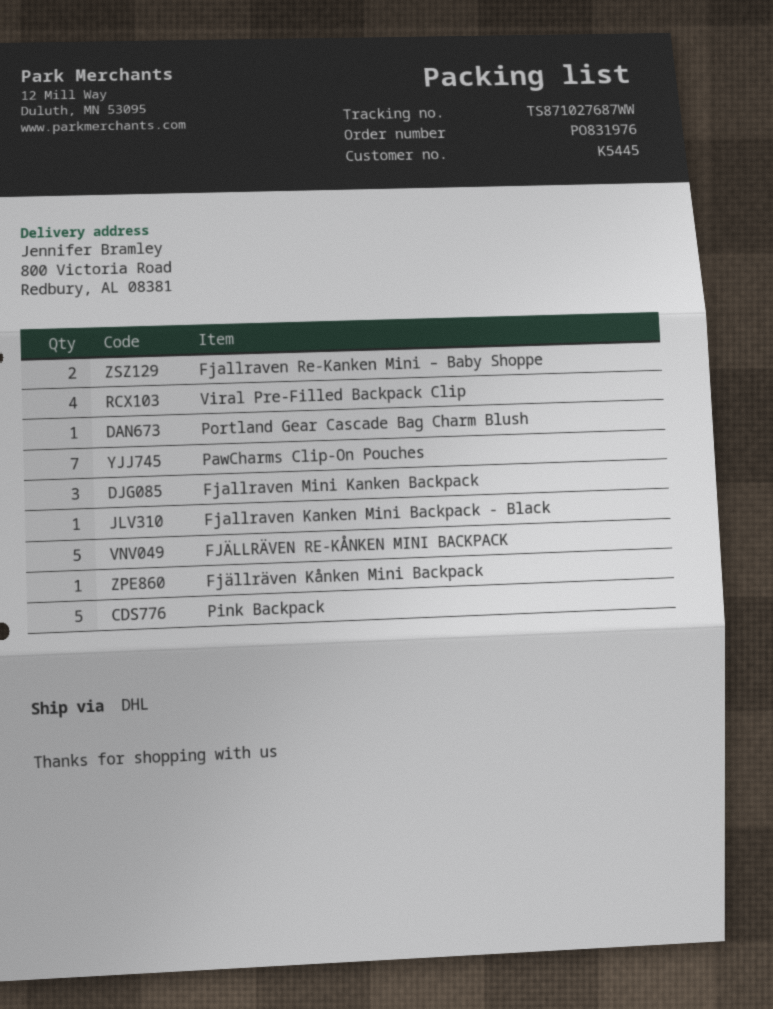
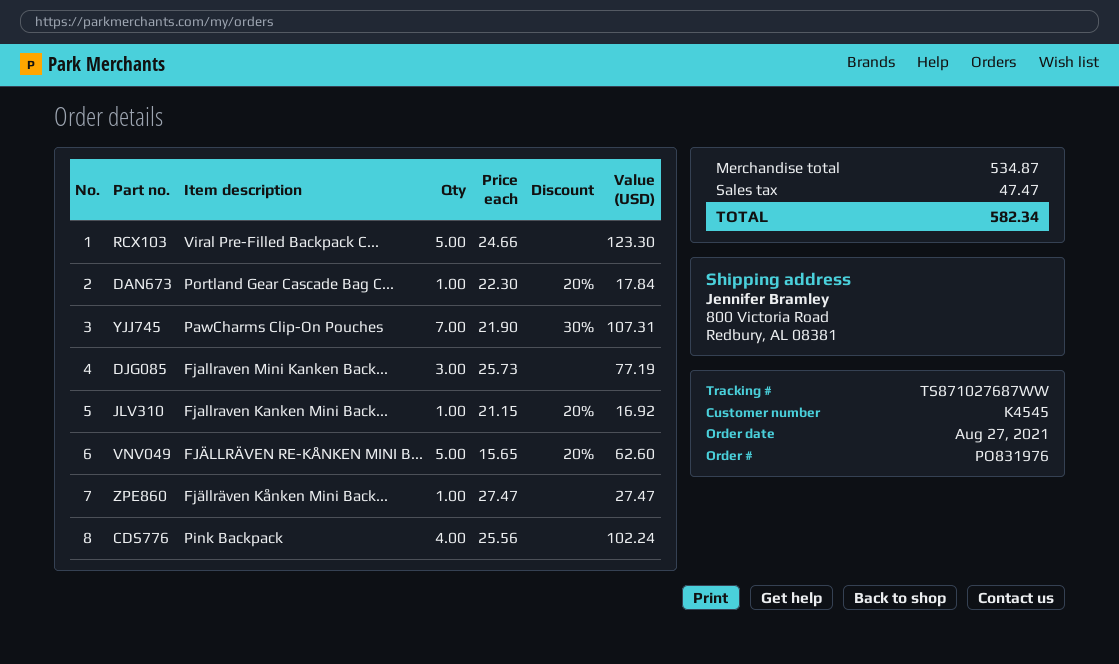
customer number: K5445 -> K4545
Fjallraven Re-Kanken Mini – Baby Shoppe: 2 -> none
Viral Pre-Filled Backpack Clip: 4 -> 5
Pink Backpack: 5 -> 4

